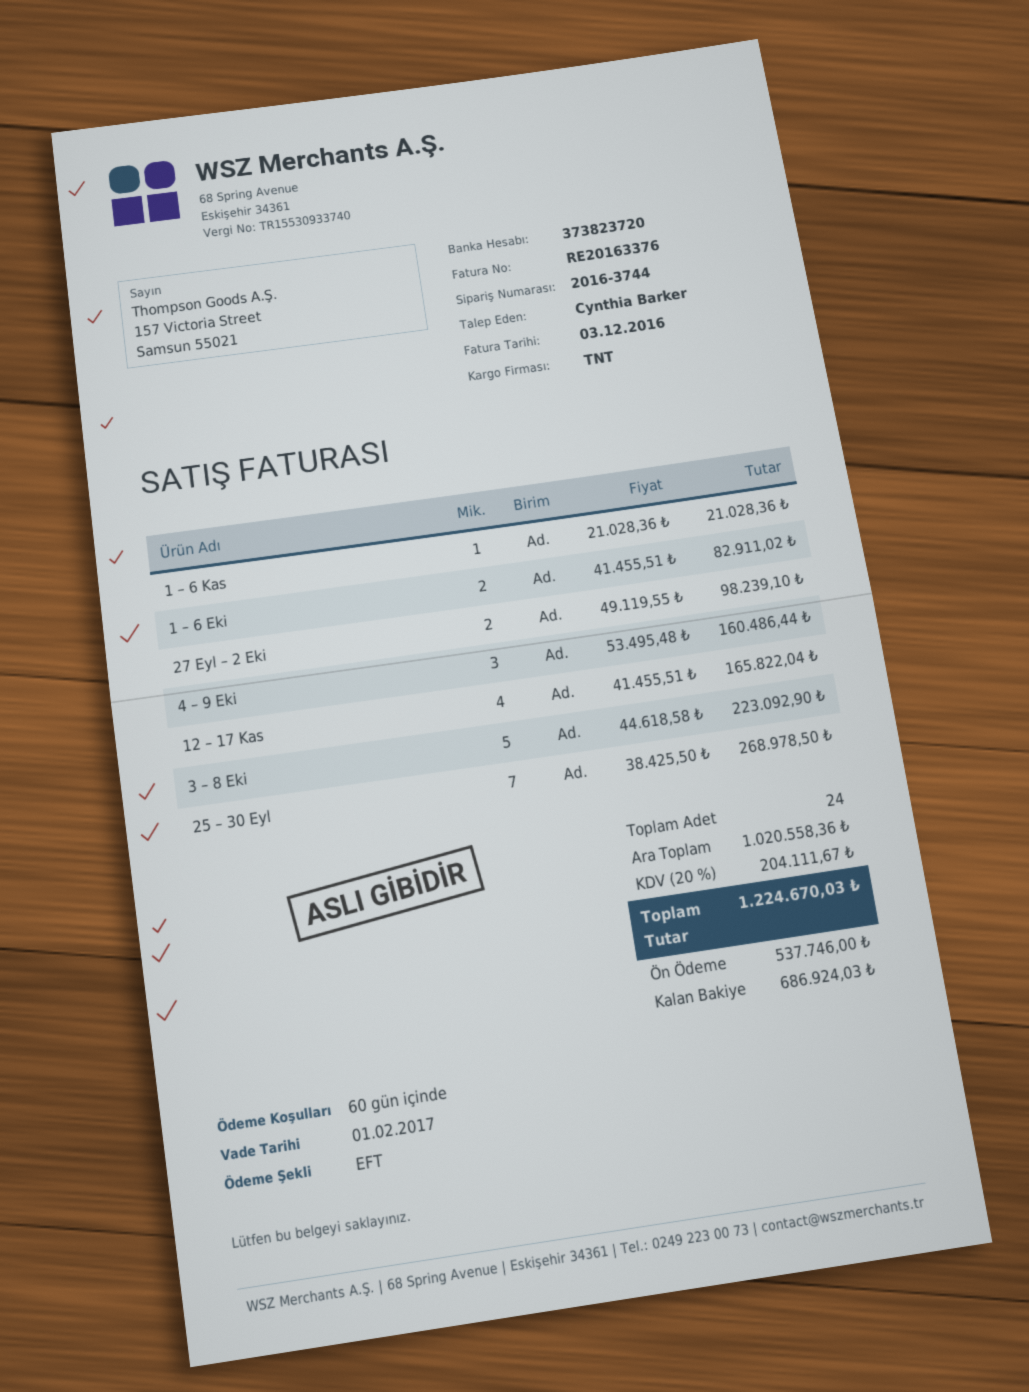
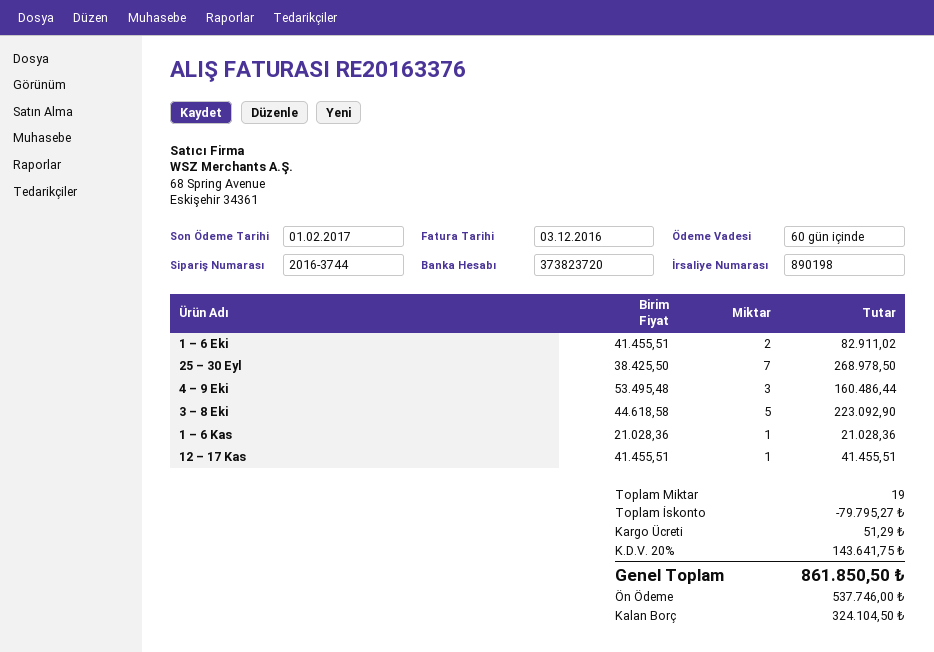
27 Eyl – 2 Eki: 2 x 49119.55 = 98239.10 -> none
12 – 17 Kas: 4 x 41455.51 = 165822.04 -> 1 x 41455.51 = 41455.51
total quantity: 24 -> 19
discount: none -> 79795.27
shipping: none -> 51.29
tax: 20% = 204111.67 -> 20% = 143641.75
total: 1224670.03 -> 861850.50
balance: 686924.03 -> 324104.50

